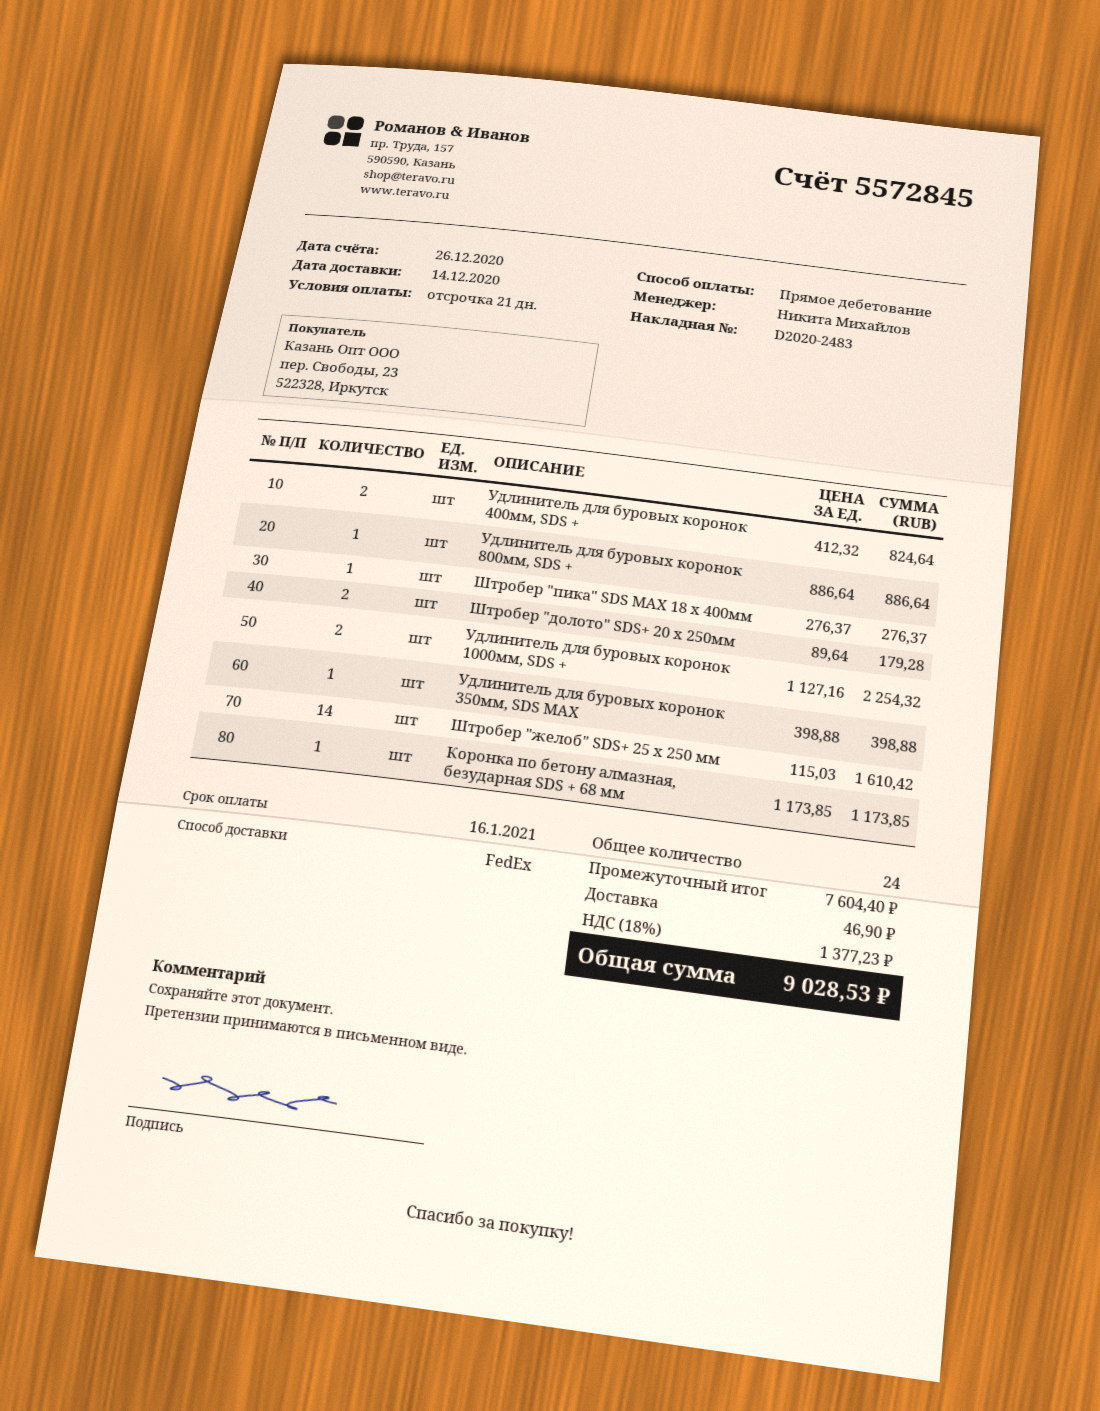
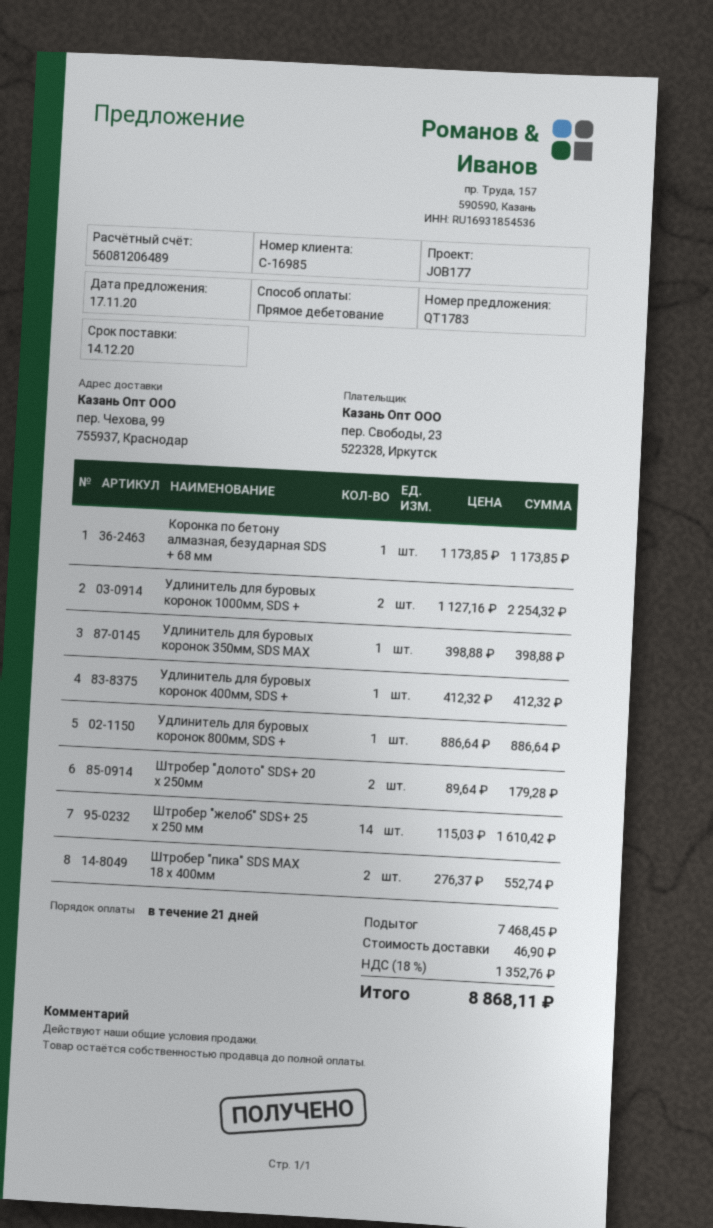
Удлинитель для буровых коронок 400мм, SDS +: 2 x 412.32 = 824.64 -> 1 x 412.32 = 412.32
Штробер "пика" SDS МАХ 18 х 400мм: 1 x 276.37 = 276.37 -> 2 x 276.37 = 552.74
subtotal: 7604.40 -> 7468.45
tax: 18% = 1377.23 -> 18% = 1352.76
total: 9028.53 -> 8868.11

